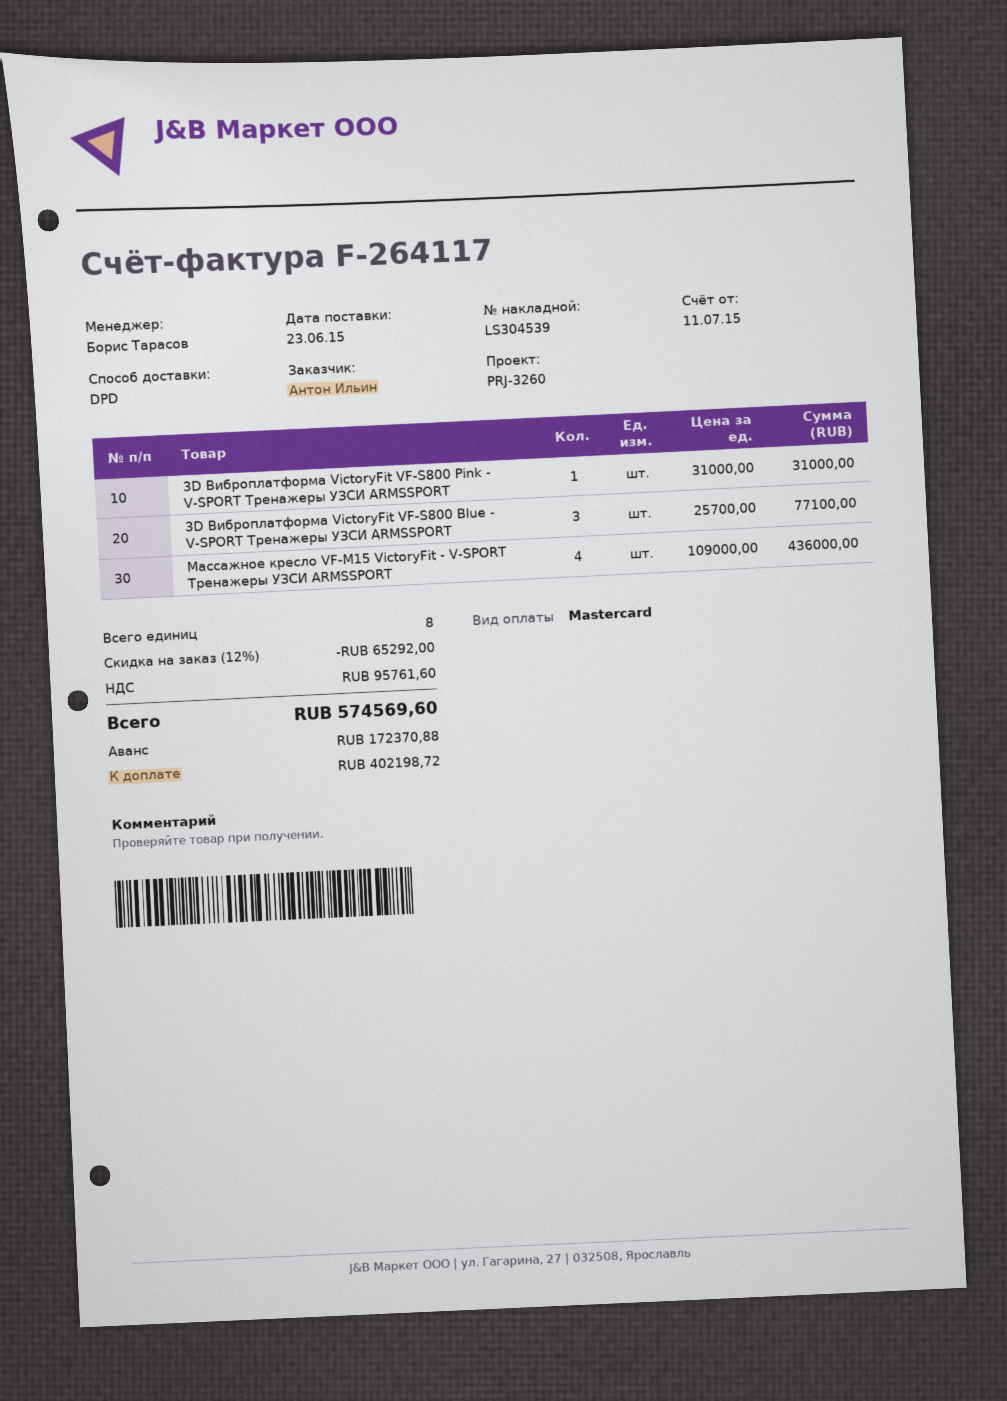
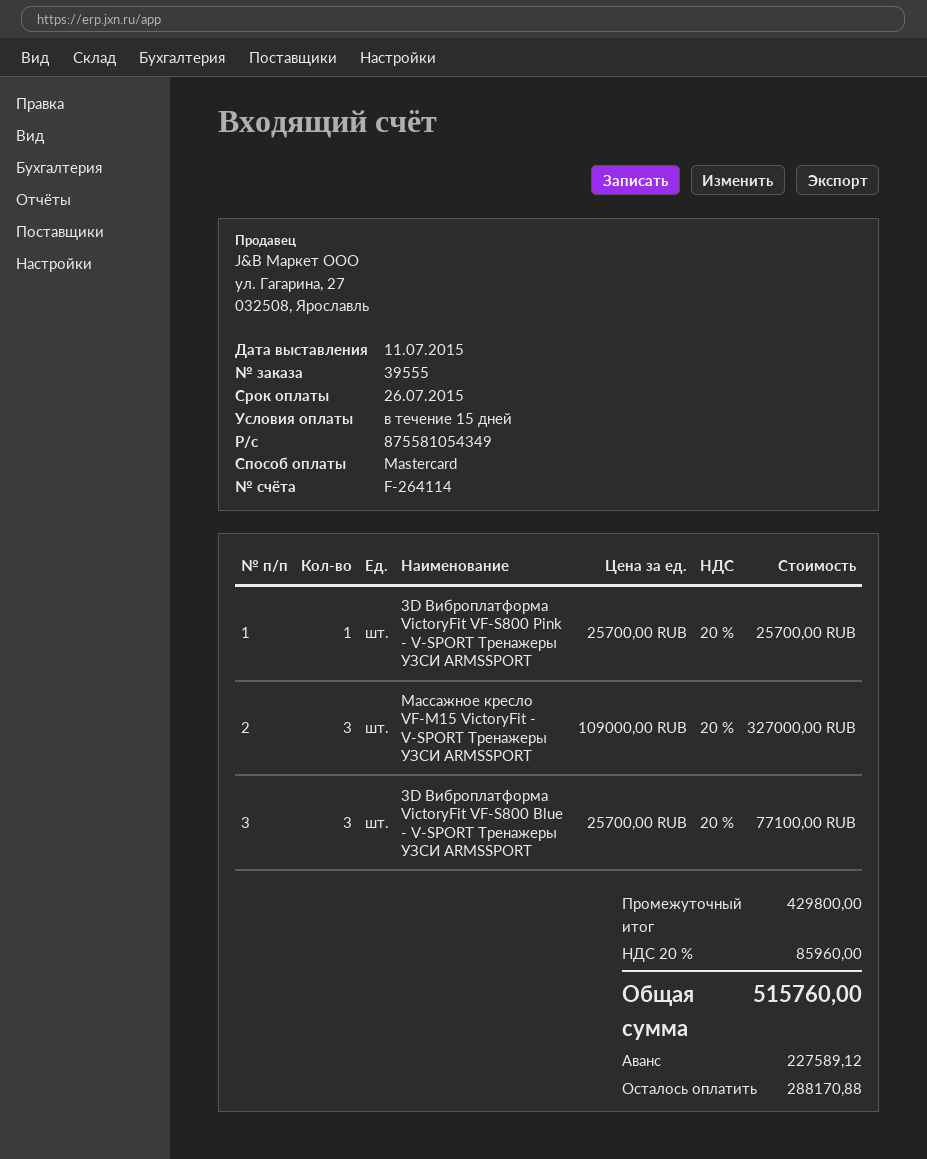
invoice number: F-264117 -> F-264114
3D Виброплатформа VictoryFit VF-S800 Pink - V-SPORT Тренажеры УЗСИ ARMSSPORT: 1 x 31000.00 = 31000.00 -> 1 x 25700.00 = 25700.00
Массажное кресло VF-M15 VictoryFit - V-SPORT Тренажеры УЗСИ ARMSSPORT: 4 x 109000.00 = 436000.00 -> 3 x 109000.00 = 327000.00
discount: 12% = 65292.00 -> none
tax: 95761.60 -> 85960.00
total: 574569.60 -> 515760.00
deposit: 172370.88 -> 227589.12
balance: 402198.72 -> 288170.88

